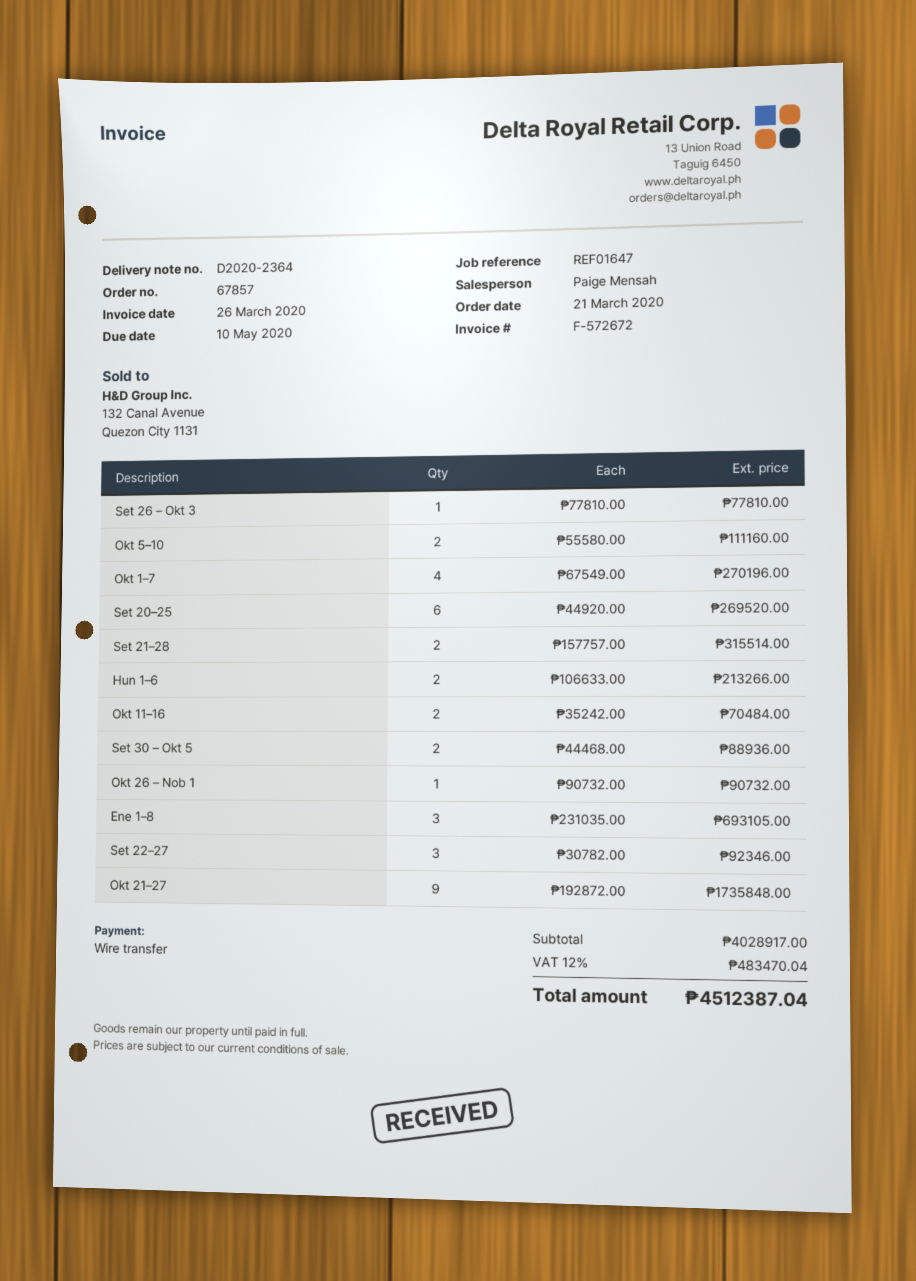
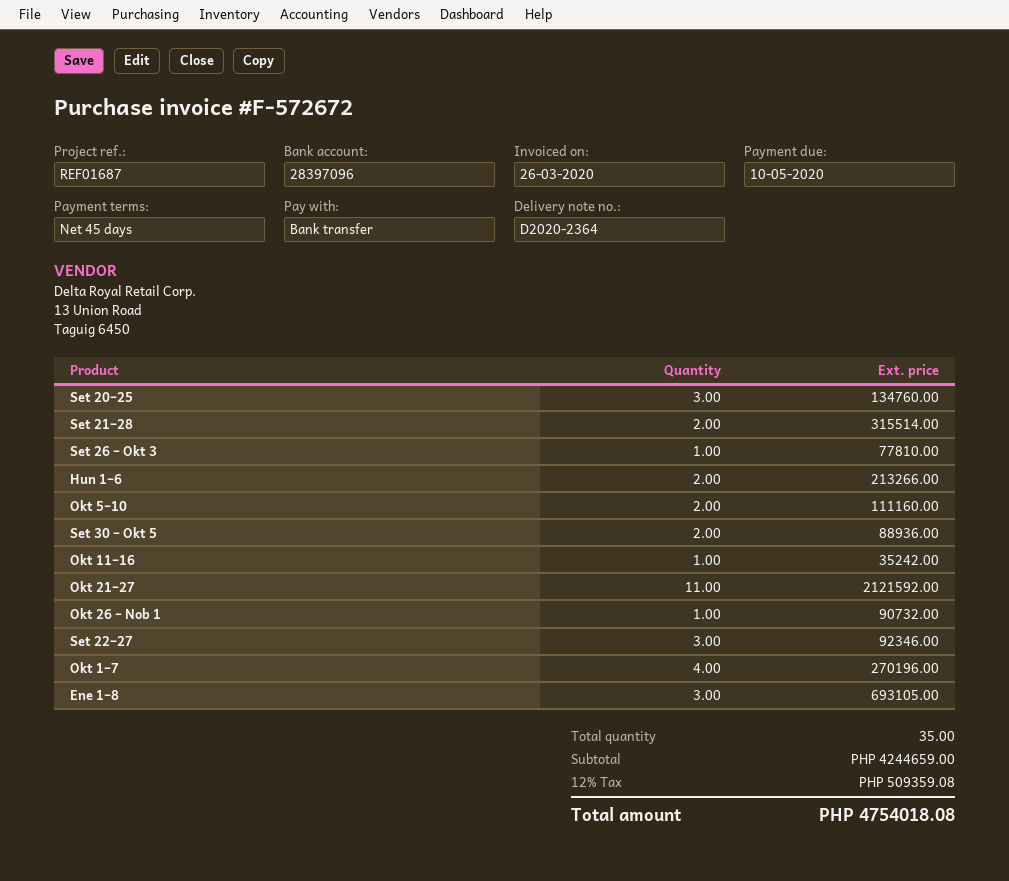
reference: REF01647 -> REF01687
Set 20–25: 6 for 269520.00 -> 3 for 134760.00
Okt 11–16: 2 for 70484.00 -> 1 for 35242.00
Okt 21–27: 9 for 1735848.00 -> 11 for 2121592.00
subtotal: 4028917.00 -> 4244659.00
tax: 12% = 483470.04 -> 12% = 509359.08
total: 4512387.04 -> 4754018.08

